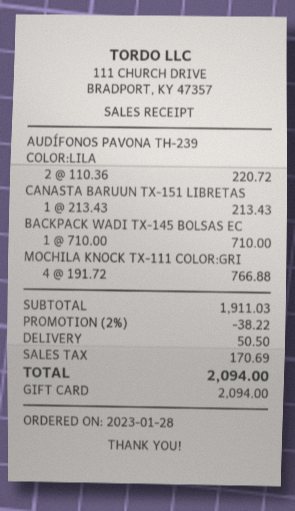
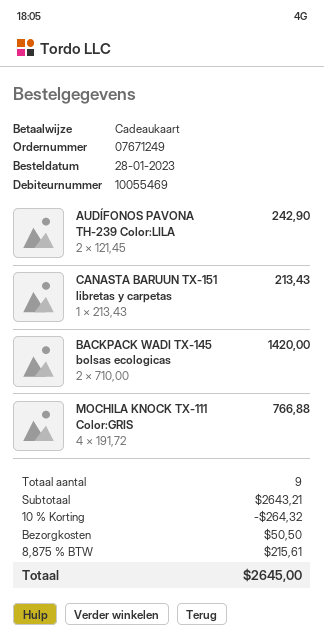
AUDÍFONOS PAVONA TH-239 COLOR:LILA: 2 x 110.36 = 220.72 -> 2 x 121.45 = 242.90
BACKPACK WADI TX-145 BOLSAS EC: 1 x 710.00 = 710.00 -> 2 x 710.00 = 1420.00
subtotal: 1911.03 -> 2643.21
discount: 2% = 38.22 -> 10% = 264.32
tax: 170.69 -> 215.61
total: 2094.00 -> 2645.00

